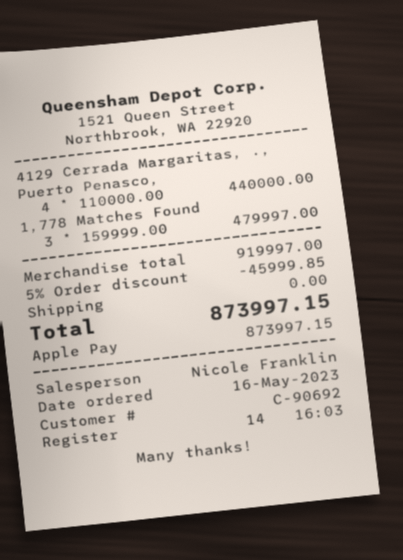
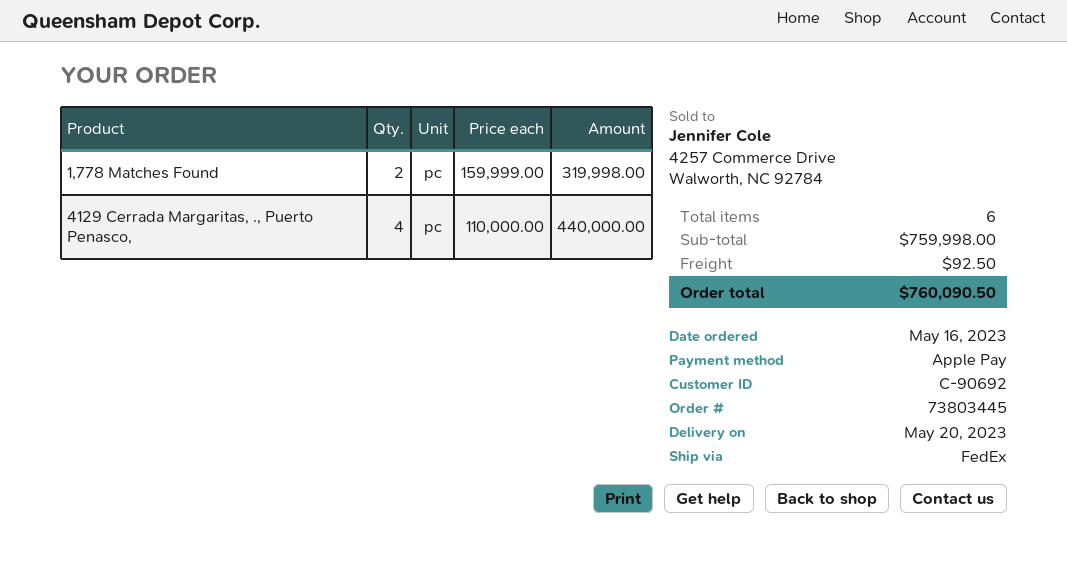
1,778 Matches Found: 3 x 159999.00 = 479997.00 -> 2 x 159999.00 = 319998.00
subtotal: 919997.00 -> 759998.00
discount: 5% = 45999.85 -> none
shipping: 0.00 -> 92.50
total: 873997.15 -> 760090.50

